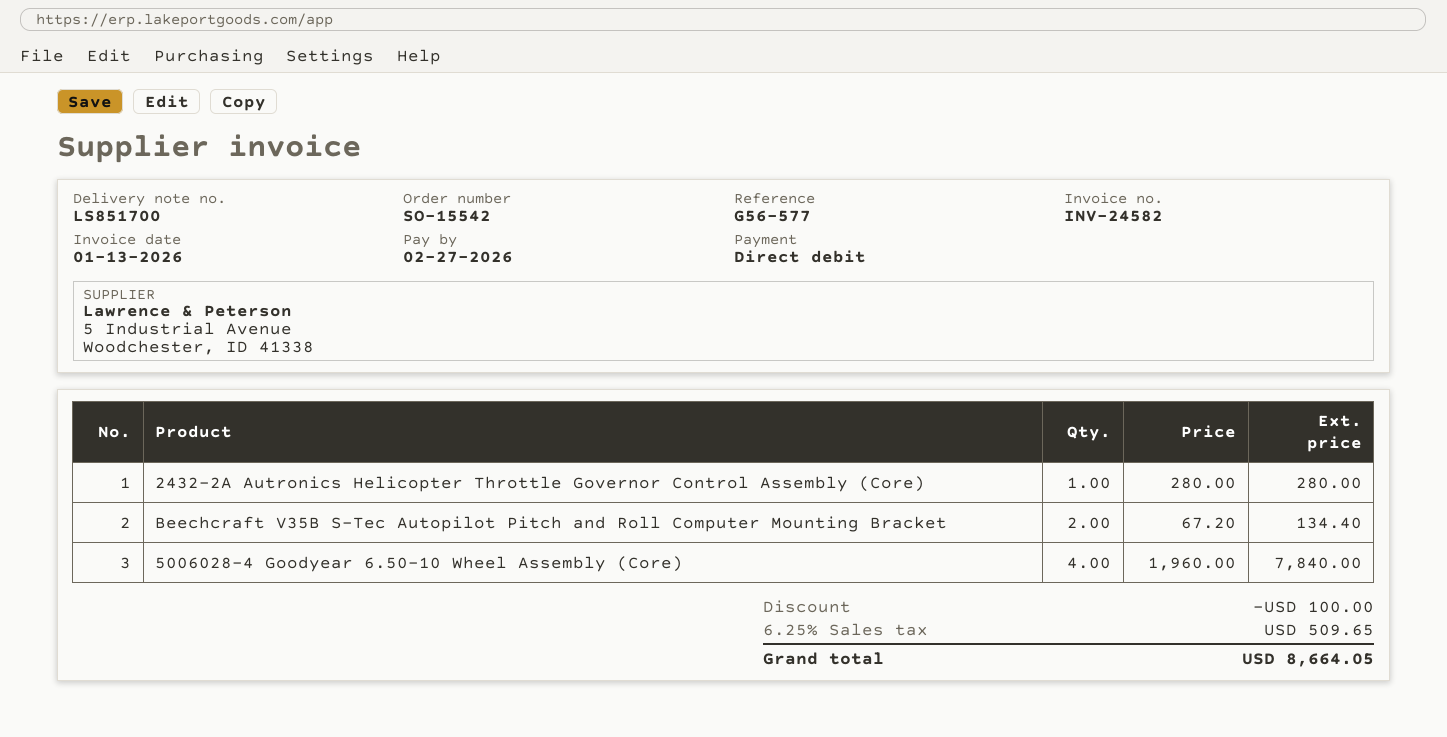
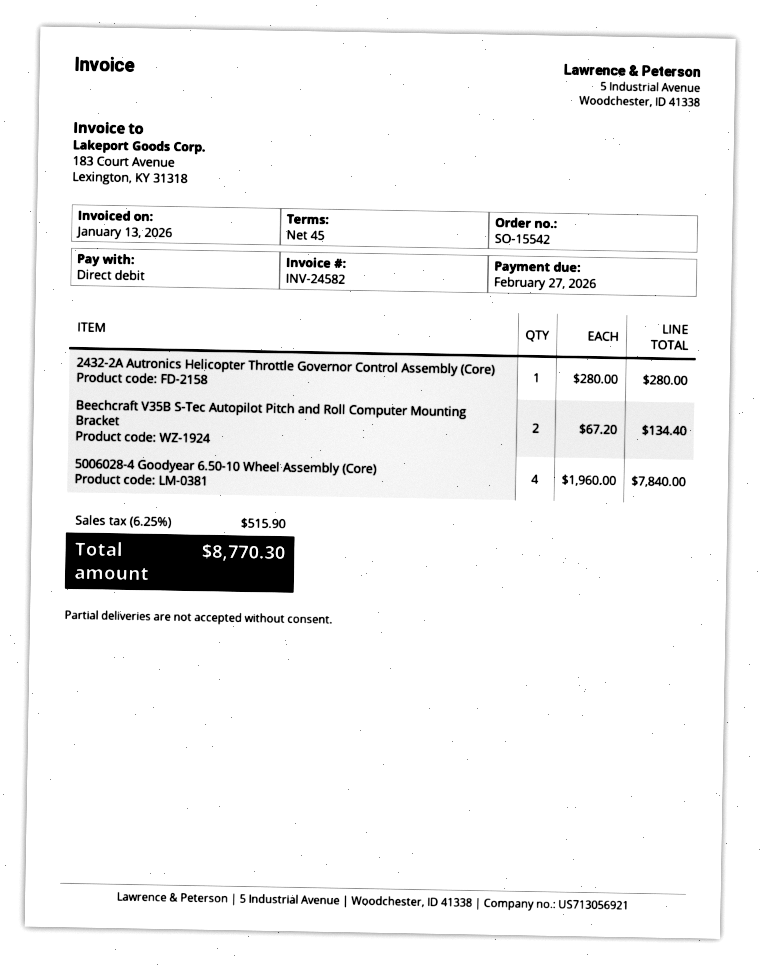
discount: 100.00 -> none
tax: 6.25% = 509.65 -> 6.25% = 515.90
total: 8664.05 -> 8770.30

